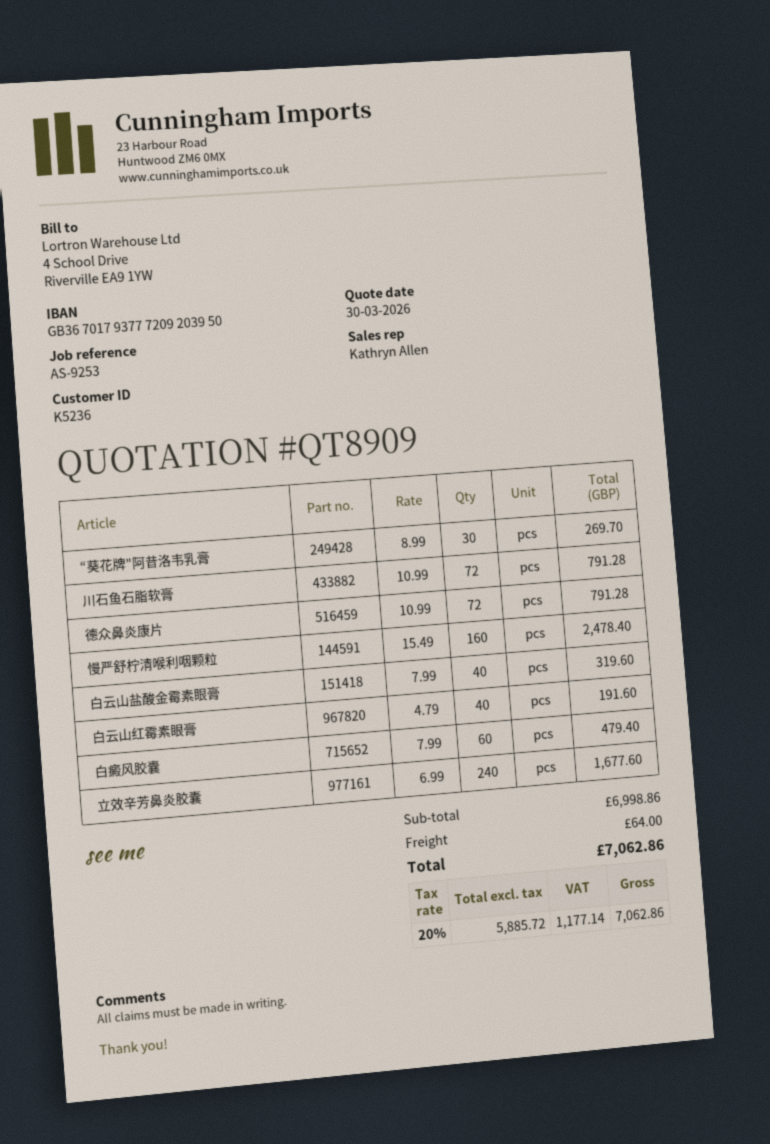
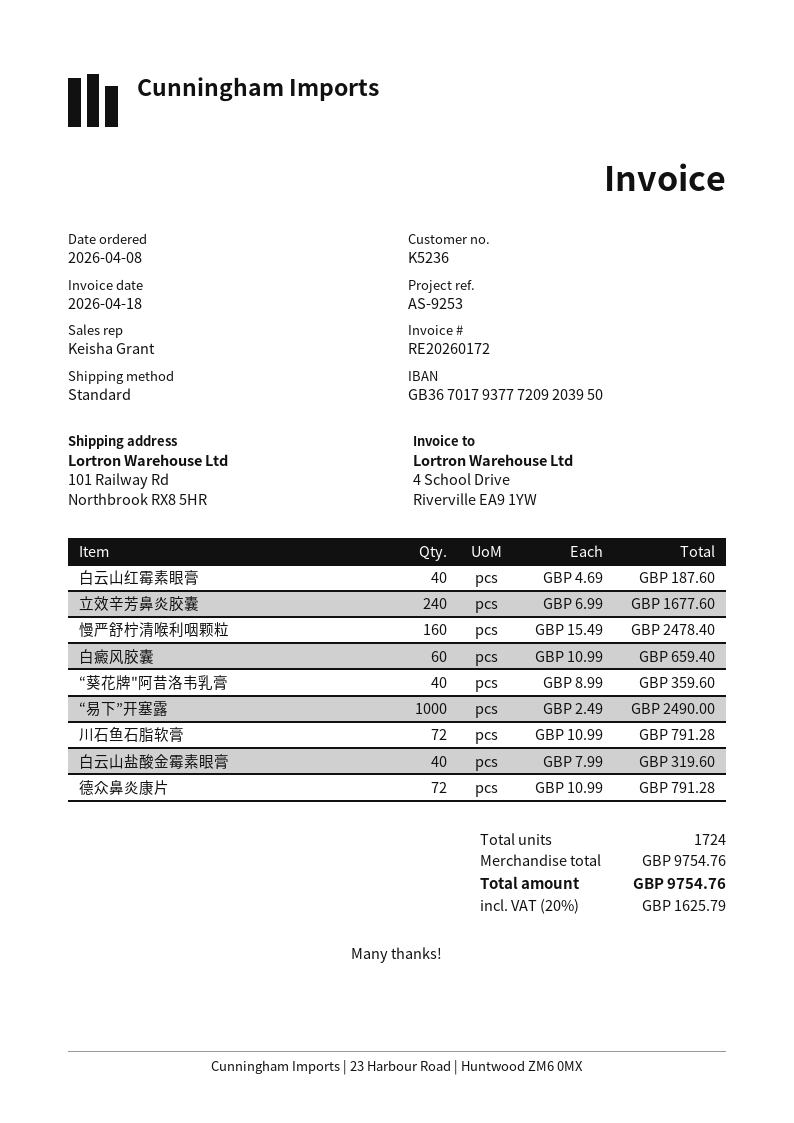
sales rep: Kathryn Allen -> Keisha Grant
“葵花牌"阿昔洛韦乳膏: 30 x 8.99 = 269.70 -> 40 x 8.99 = 359.60
白云山红霉素眼膏: 40 x 4.79 = 191.60 -> 40 x 4.69 = 187.60
白癜风胶囊: 60 x 7.99 = 479.40 -> 60 x 10.99 = 659.40
“易下”开塞露: none -> 1000 x 2.49 = 2490.00
subtotal: 6998.86 -> 9754.76
shipping: 64.00 -> none
tax: 20% = 1177.14 -> 20% = 1625.79
total: 7062.86 -> 9754.76

